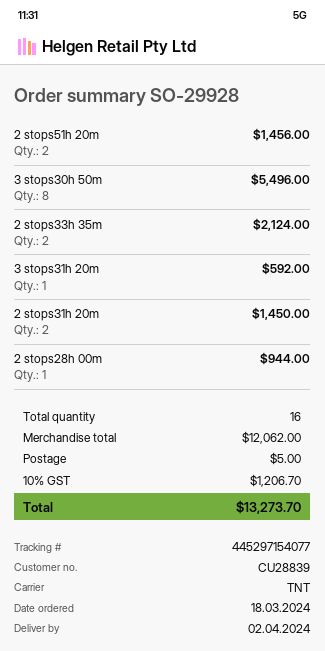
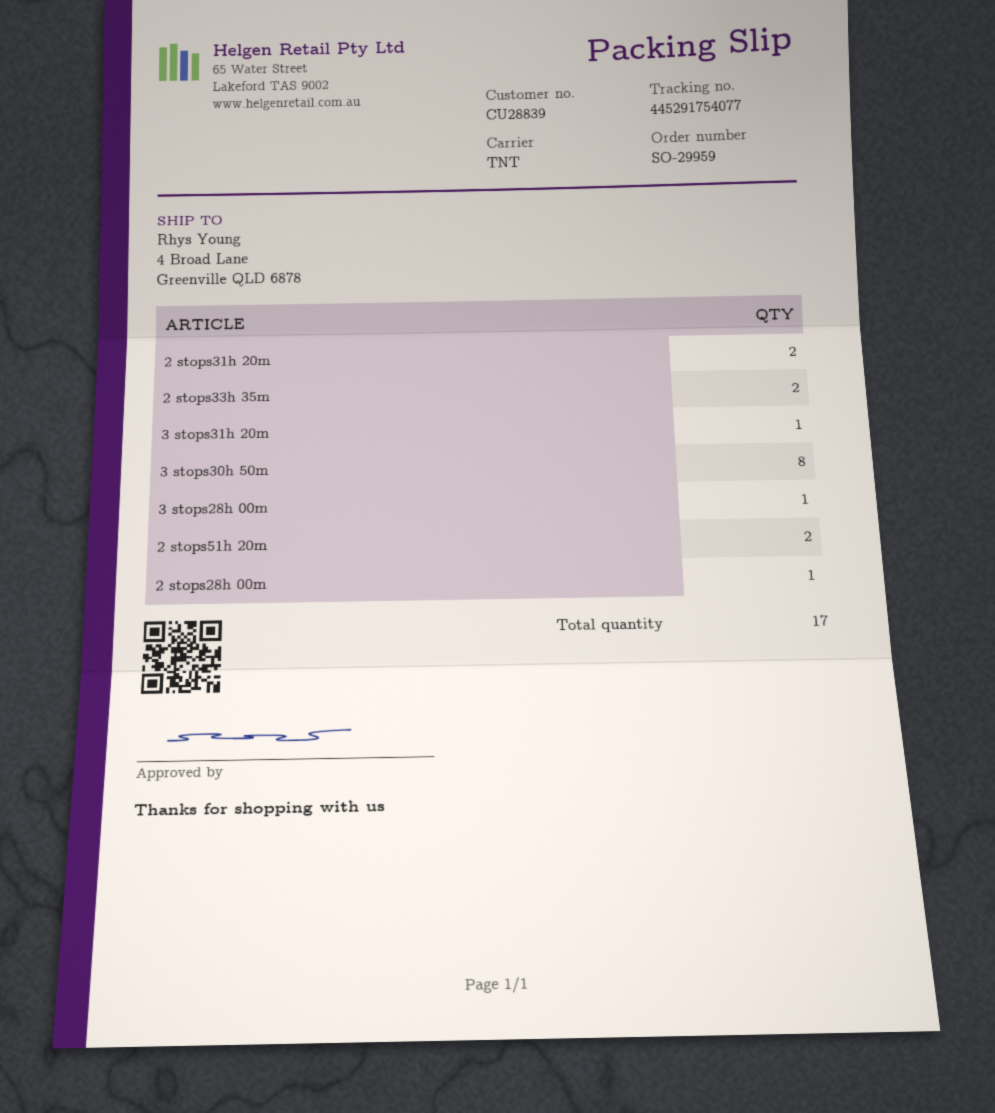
order number: SO-29928 -> SO-29959
tracking number: 445297154077 -> 445291754077
3 stops28h 00m: none -> 1
total quantity: 16 -> 17

